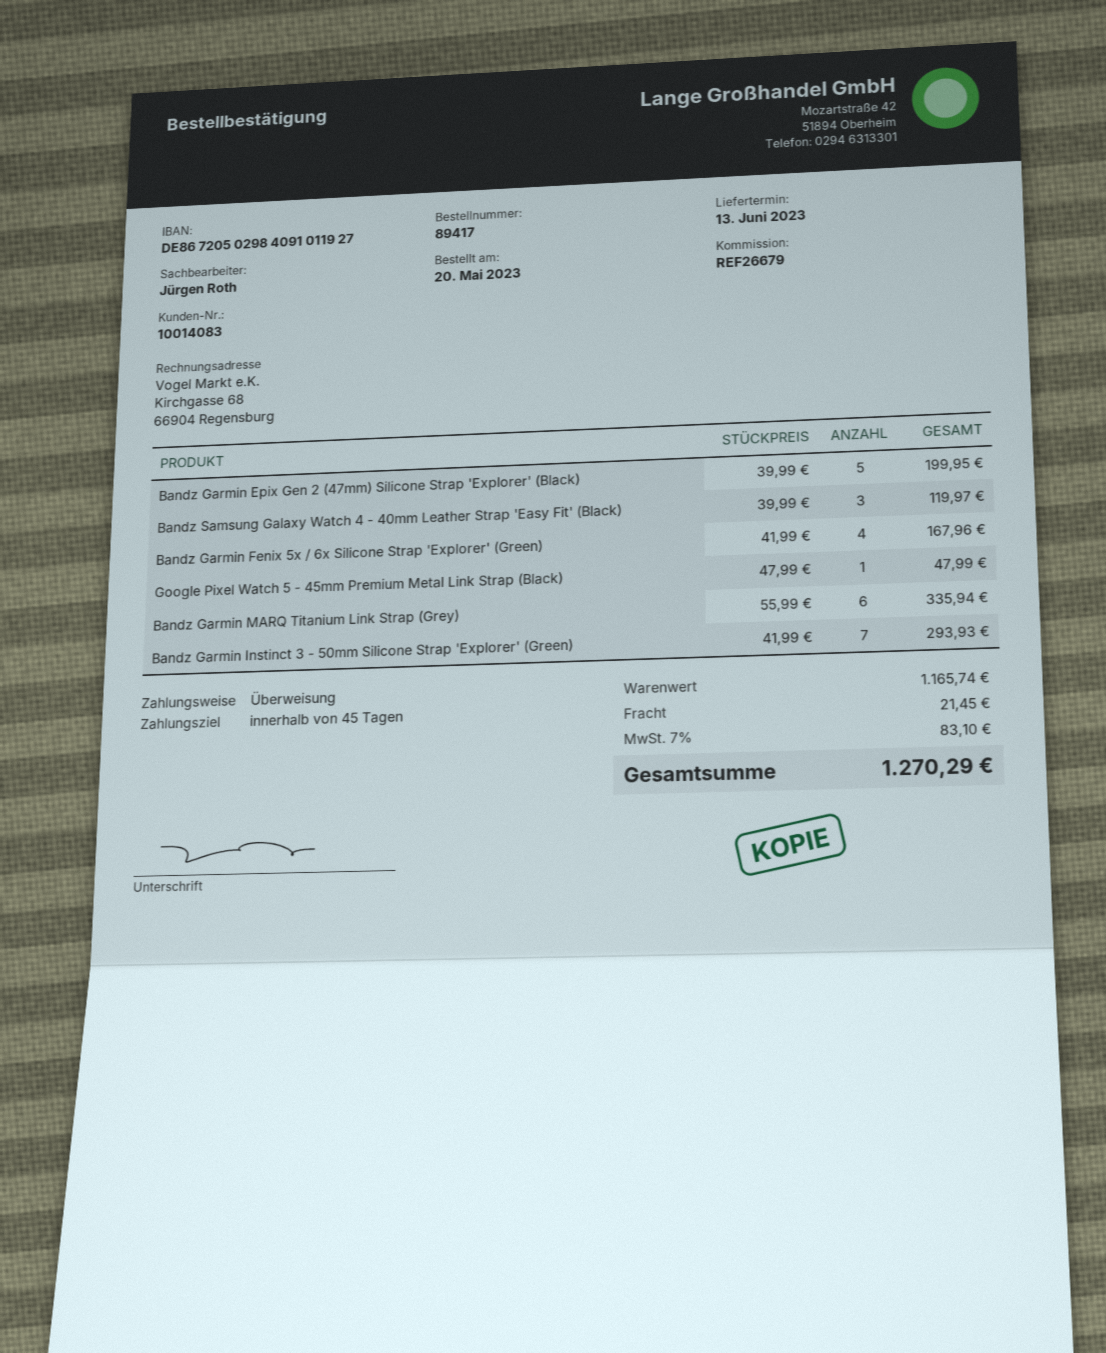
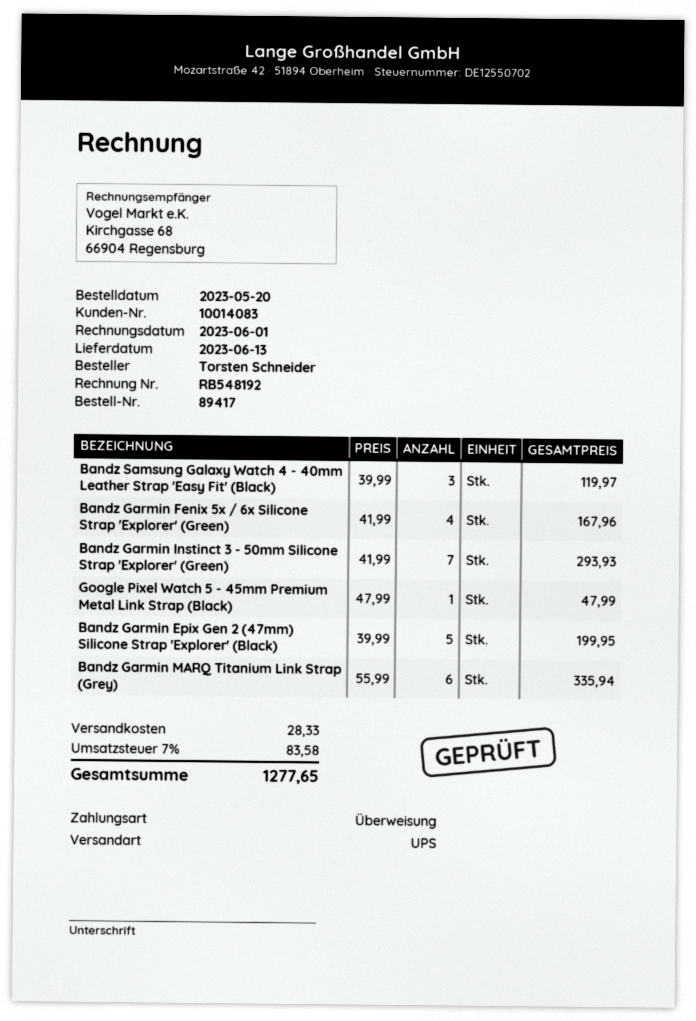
shipping: 21.45 -> 28.33
tax: 7% = 83.10 -> 7% = 83.58
total: 1270.29 -> 1277.65

